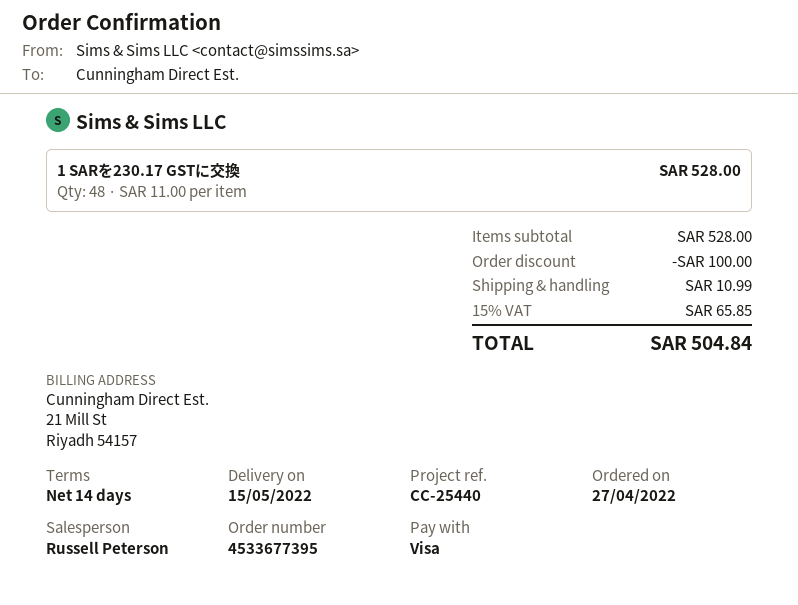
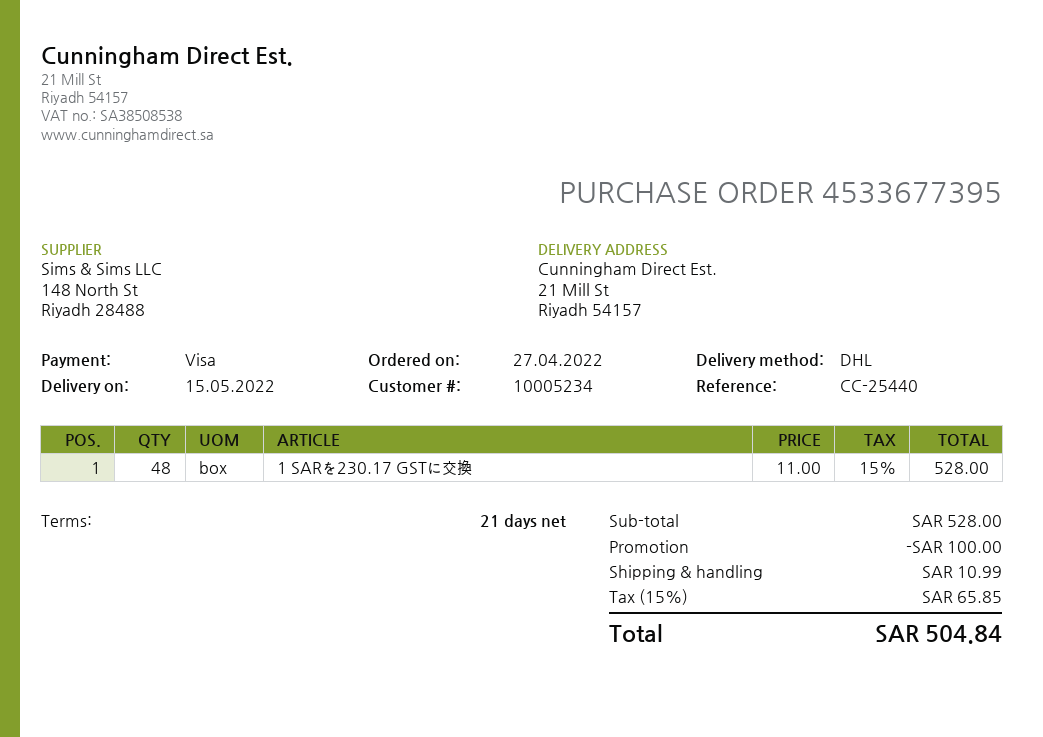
payment terms: 14 days -> 21 days

